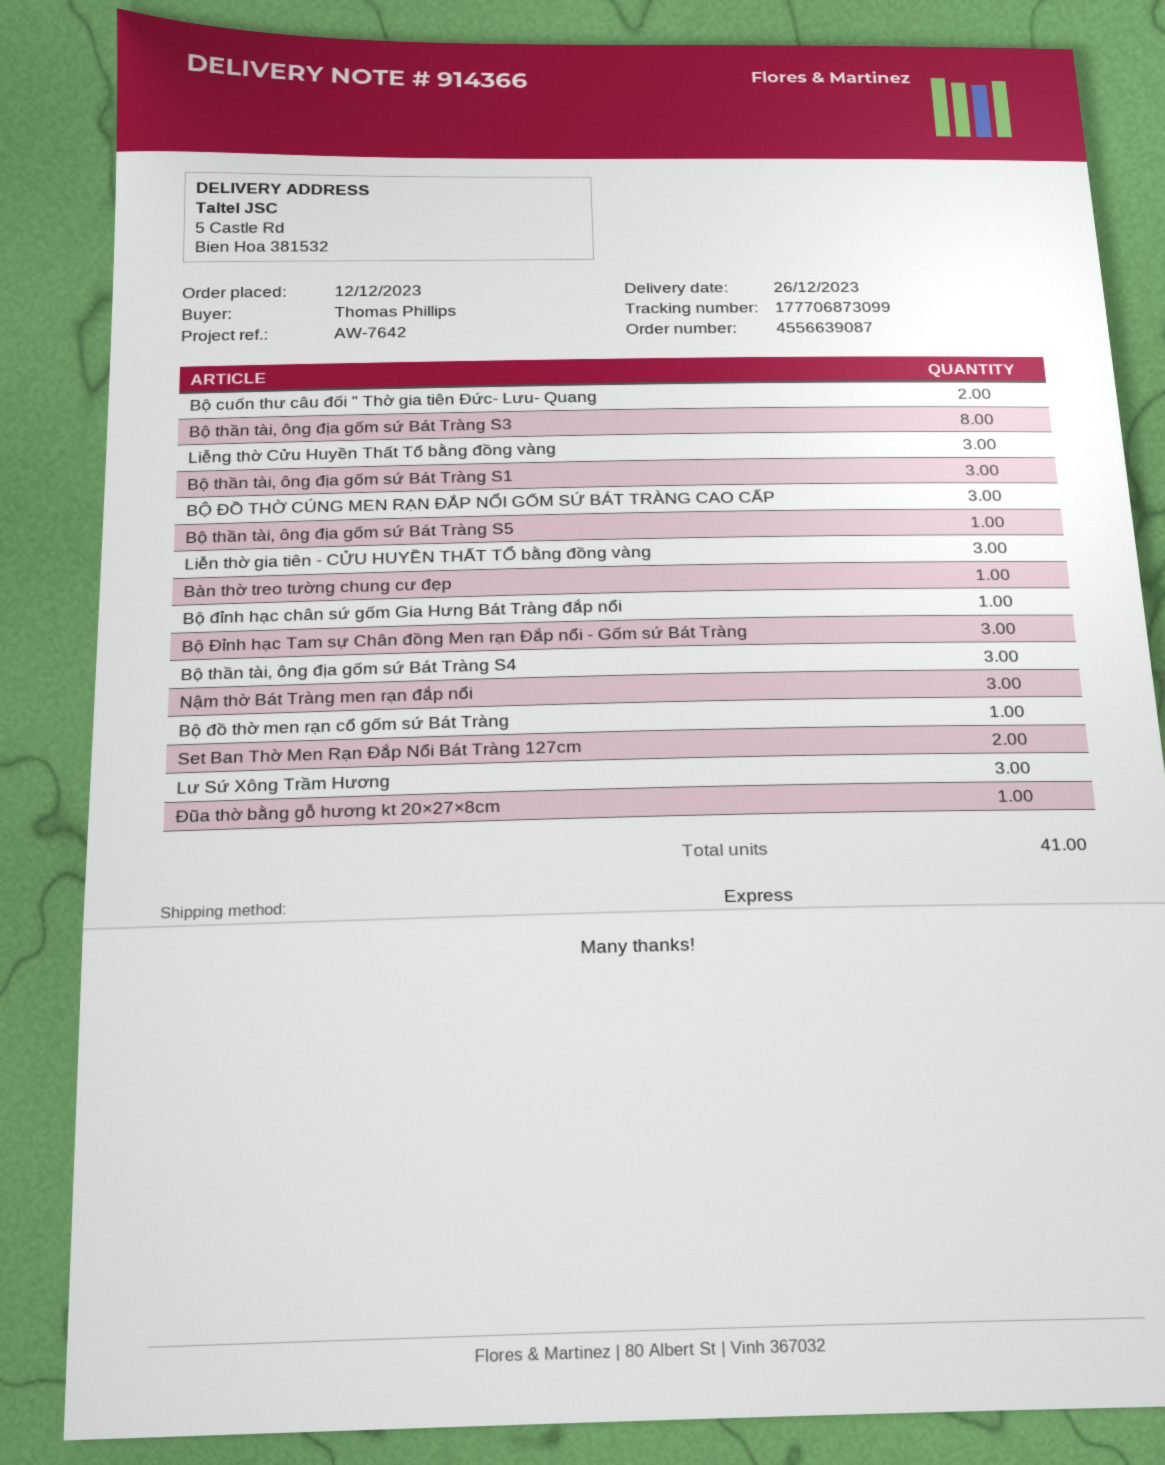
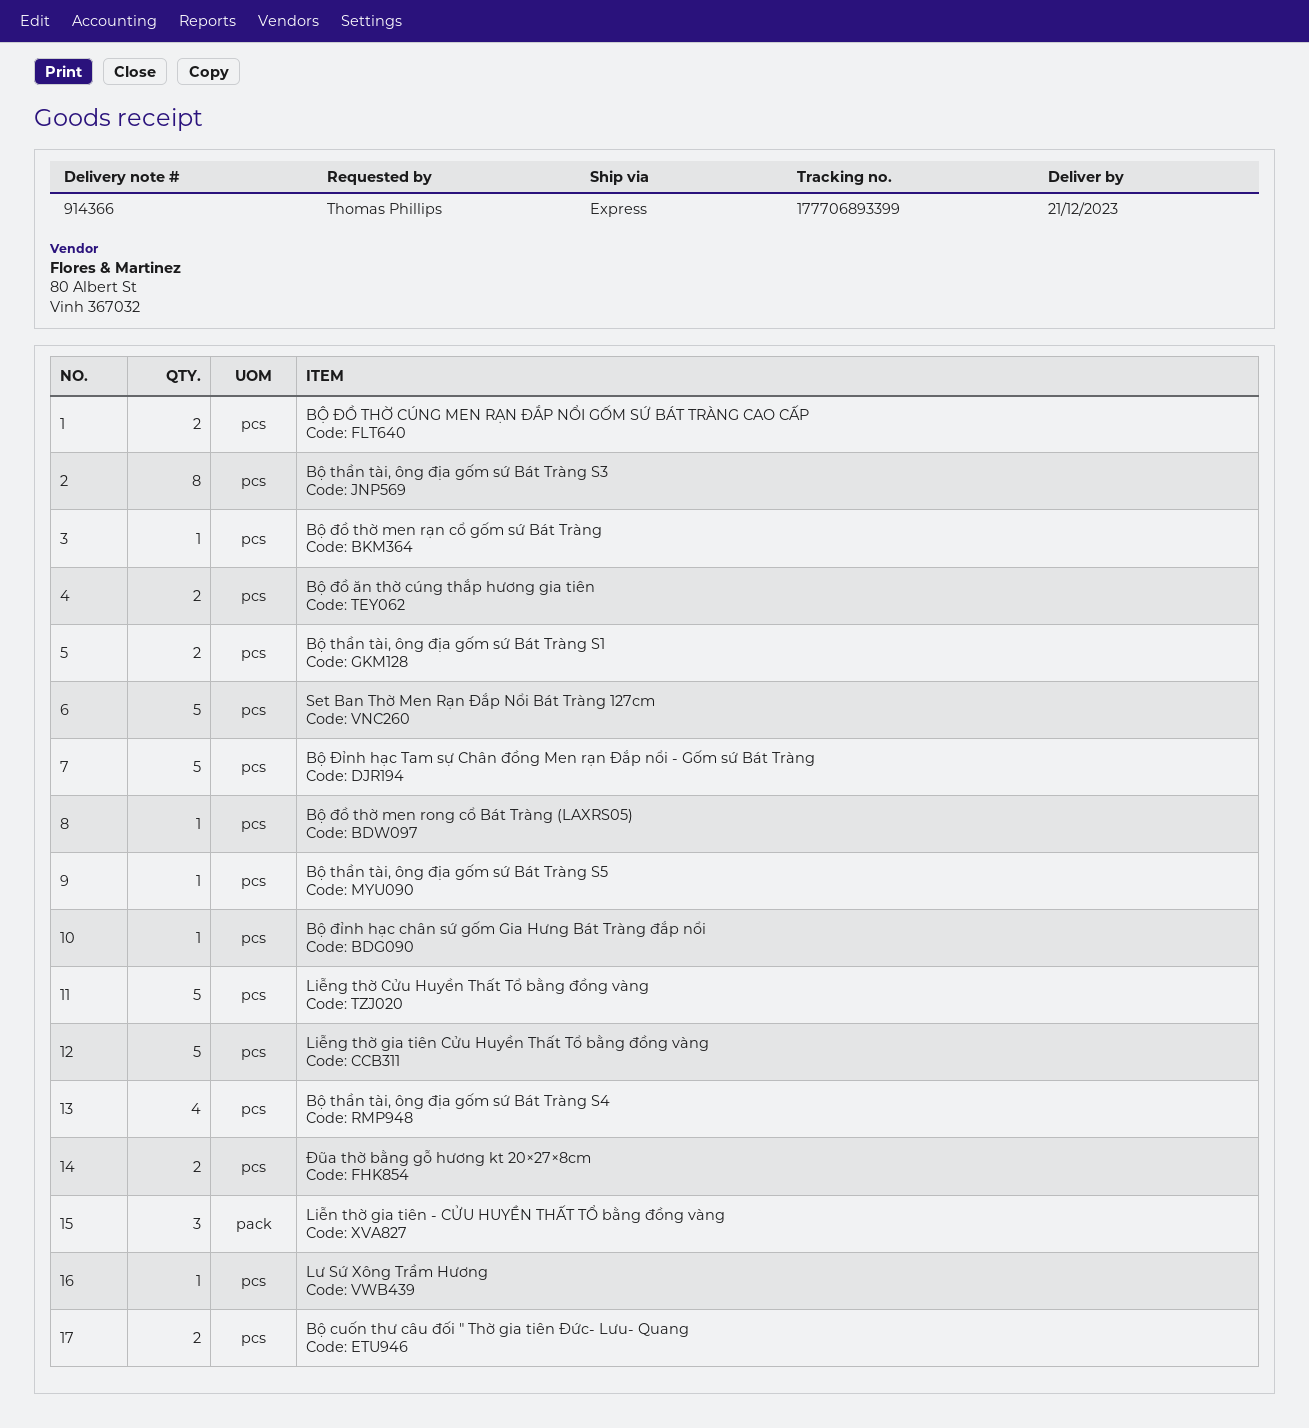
delivery date: 2023-12-26 -> 2023-12-21
tracking number: 177706873099 -> 177706893399
Liễng thờ Cửu Huyền Thất Tổ bằng đồng vàng: 3 -> 5
Bộ thần tài, ông địa gốm sứ Bát Tràng S1: 3 -> 2
BỘ ĐỒ THỜ CÚNG MEN RẠN ĐẮP NỔI GỐM SỨ BÁT TRÀNG CAO CẤP: 3 -> 2
Bàn thờ treo tường chung cư đẹp: 1 -> none
Bộ Đỉnh hạc Tam sự Chân đồng Men rạn Đắp nổi - Gốm sứ Bát Tràng: 3 -> 5
Bộ thần tài, ông địa gốm sứ Bát Tràng S4: 3 -> 4
Nậm thờ Bát Tràng men rạn đắp nổi: 3 -> none
Set Ban Thờ Men Rạn Đắp Nổi Bát Tràng 127cm: 2 -> 5
Lư Sứ Xông Trầm Hương: 3 -> 1
Đũa thờ bằng gỗ hương kt 20×27×8cm: 1 -> 2
Bộ đồ ăn thờ cúng thắp hương gia tiên: none -> 2
Bộ đồ thờ men rong cổ Bát Tràng (LAXRS05): none -> 1
Liễng thờ gia tiên Cửu Huyền Thất Tổ bằng đồng vàng: none -> 5

